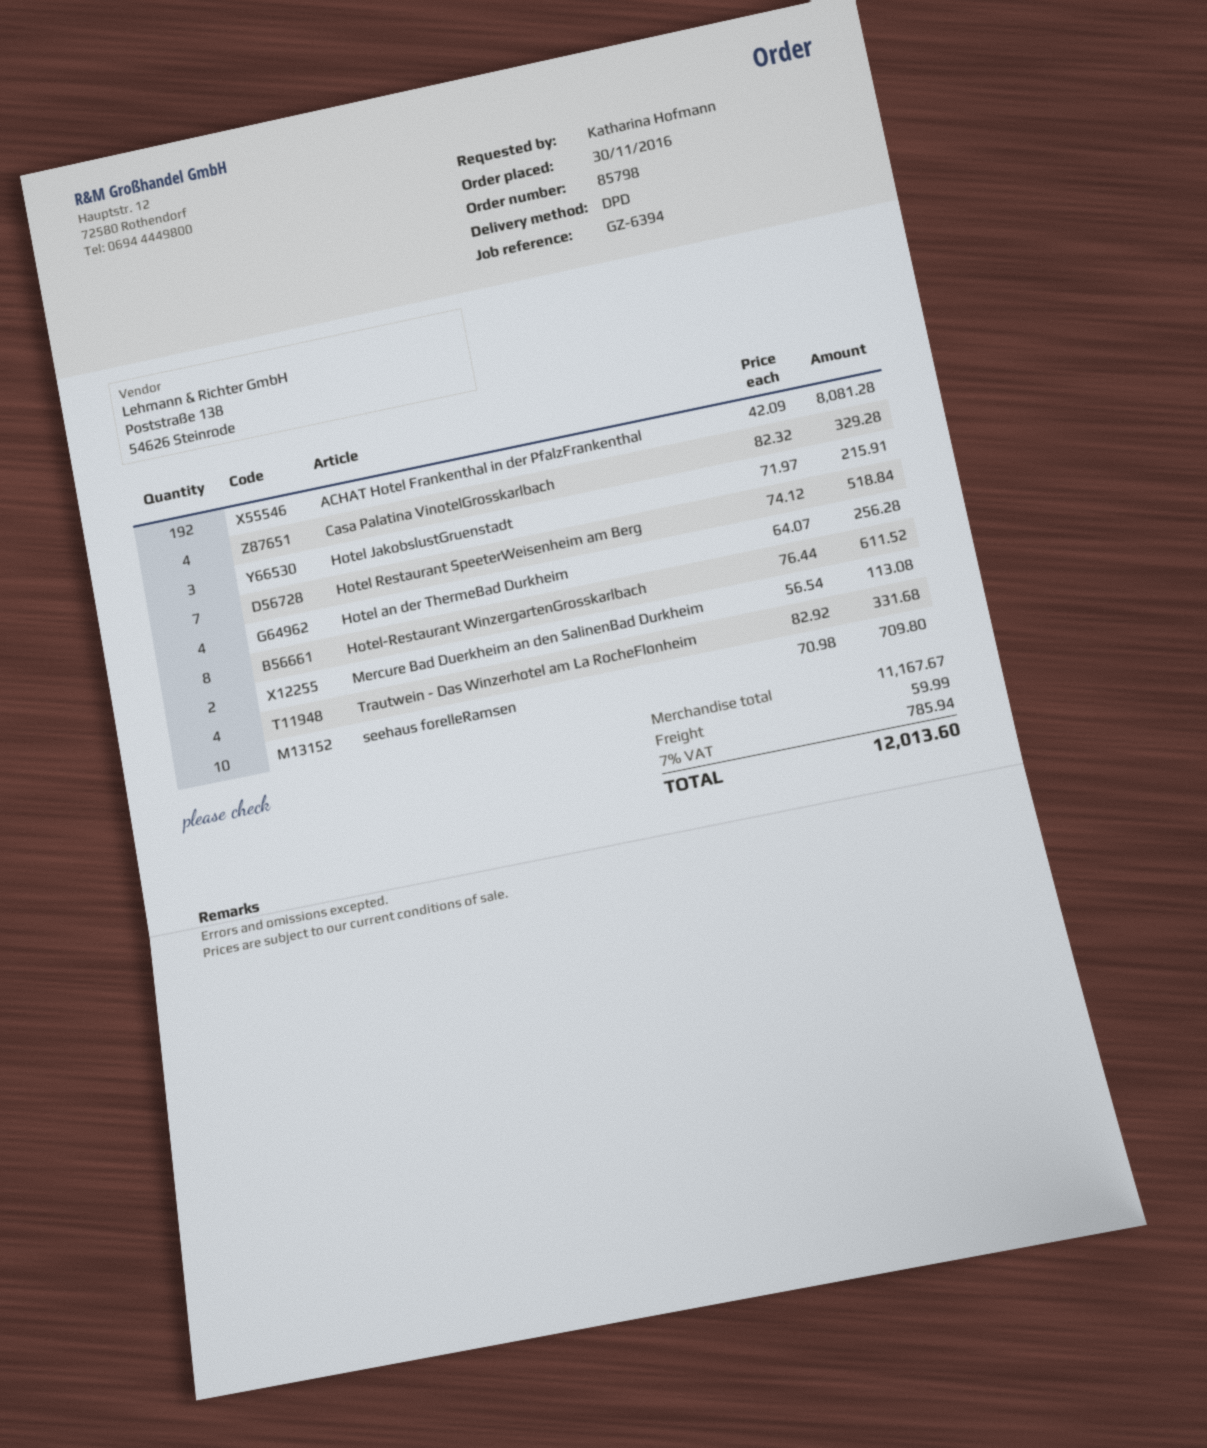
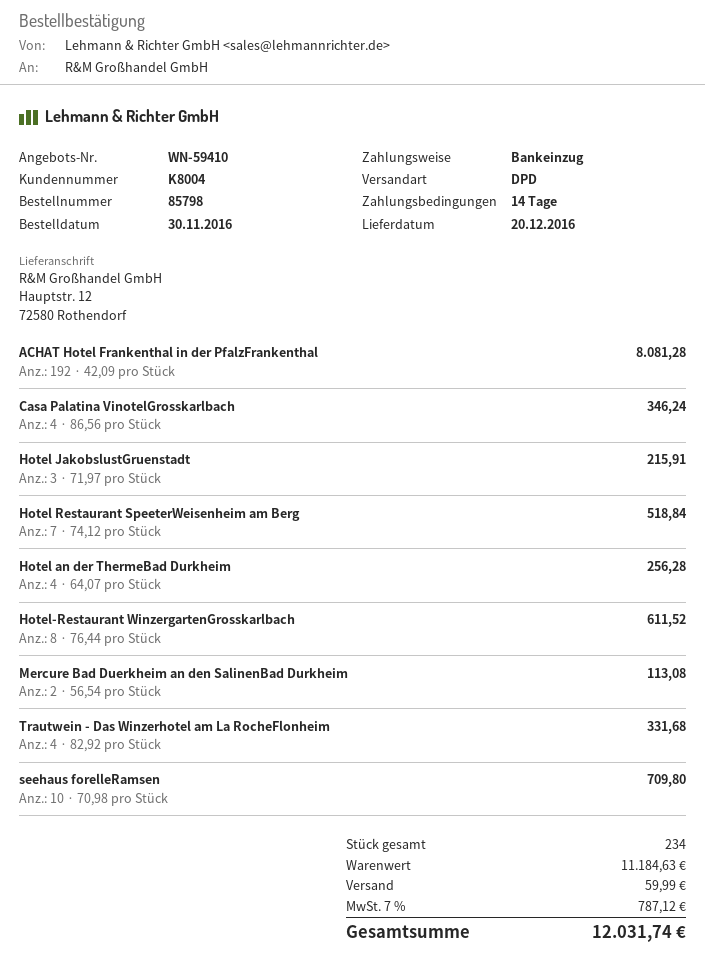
Casa Palatina VinotelGrosskarlbach: 4 x 82.32 = 329.28 -> 4 x 86.56 = 346.24
subtotal: 11167.67 -> 11184.63
tax: 7% = 785.94 -> 7% = 787.12
total: 12013.60 -> 12031.74

